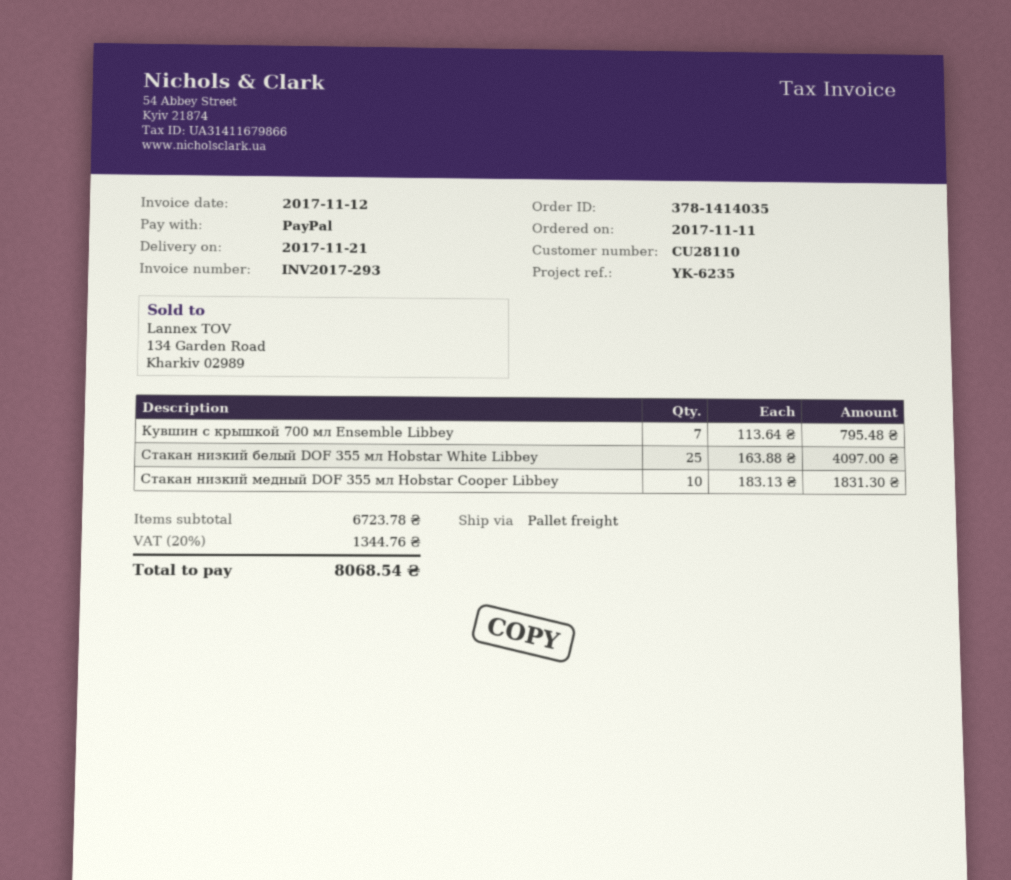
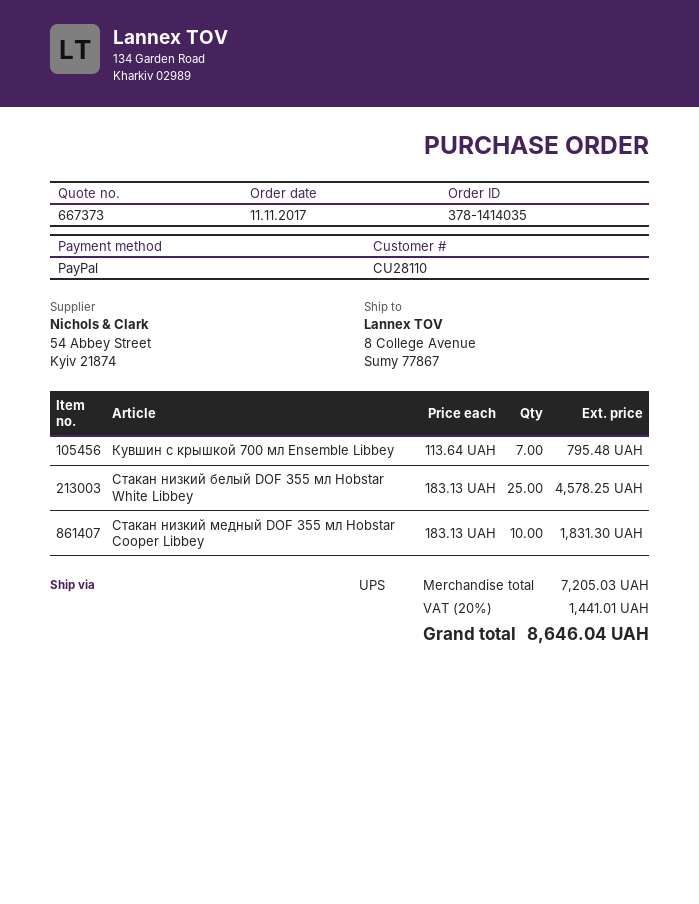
shipping method: pallet freight -> UPS
Стакан низкий белый DOF 355 мл Hobstar White Libbey: 25 x 163.88 = 4097.00 -> 25 x 183.13 = 4578.25
subtotal: 6723.78 -> 7205.03
tax: 20% = 1344.76 -> 20% = 1441.01
total: 8068.54 -> 8646.04

